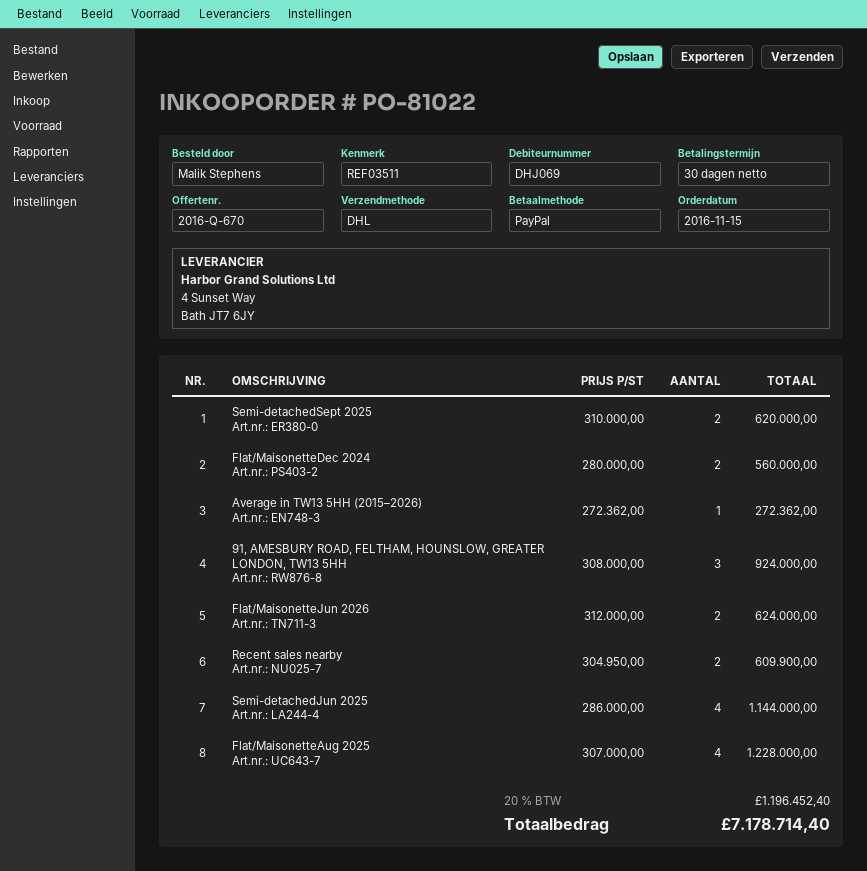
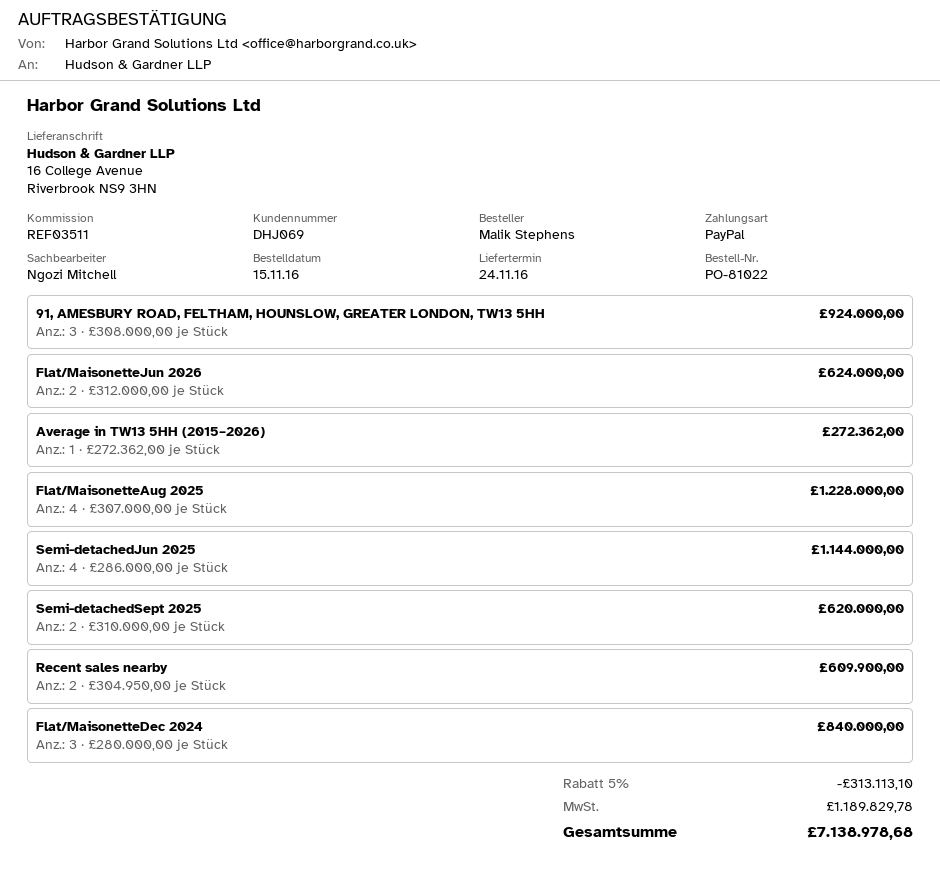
Flat/MaisonetteDec 2024: 2 x 280000.00 = 560000.00 -> 3 x 280000.00 = 840000.00
discount: none -> 5% = 313113.10
tax: 1196452.40 -> 1189829.78
total: 7178714.40 -> 7138978.68

